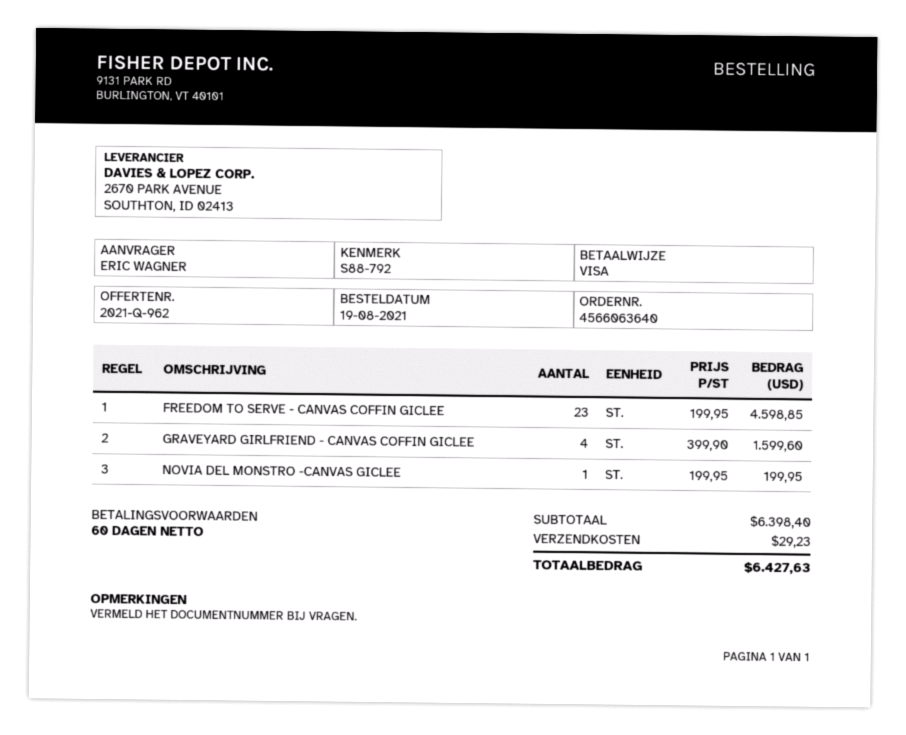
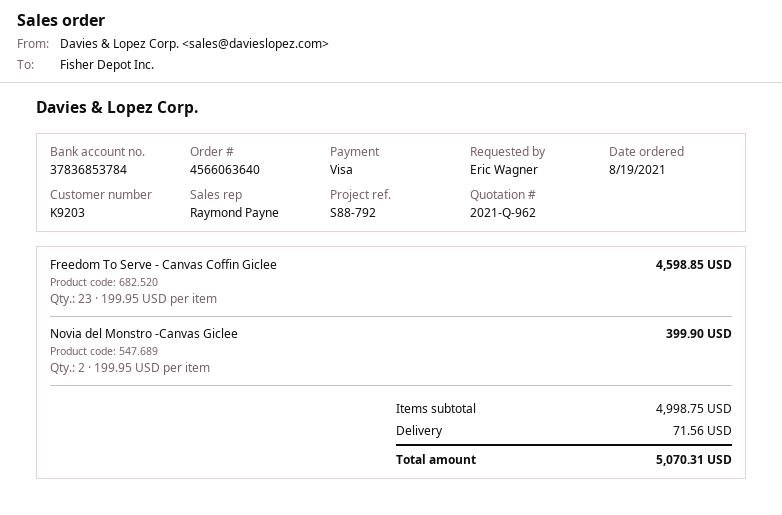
GRAVEYARD GIRLFRIEND - CANVAS COFFIN GICLEE: 4 x 399.90 = 1599.60 -> none
NOVIA DEL MONSTRO -CANVAS GICLEE: 1 x 199.95 = 199.95 -> 2 x 199.95 = 399.90
subtotal: 6398.40 -> 4998.75
shipping: 29.23 -> 71.56
total: 6427.63 -> 5070.31

